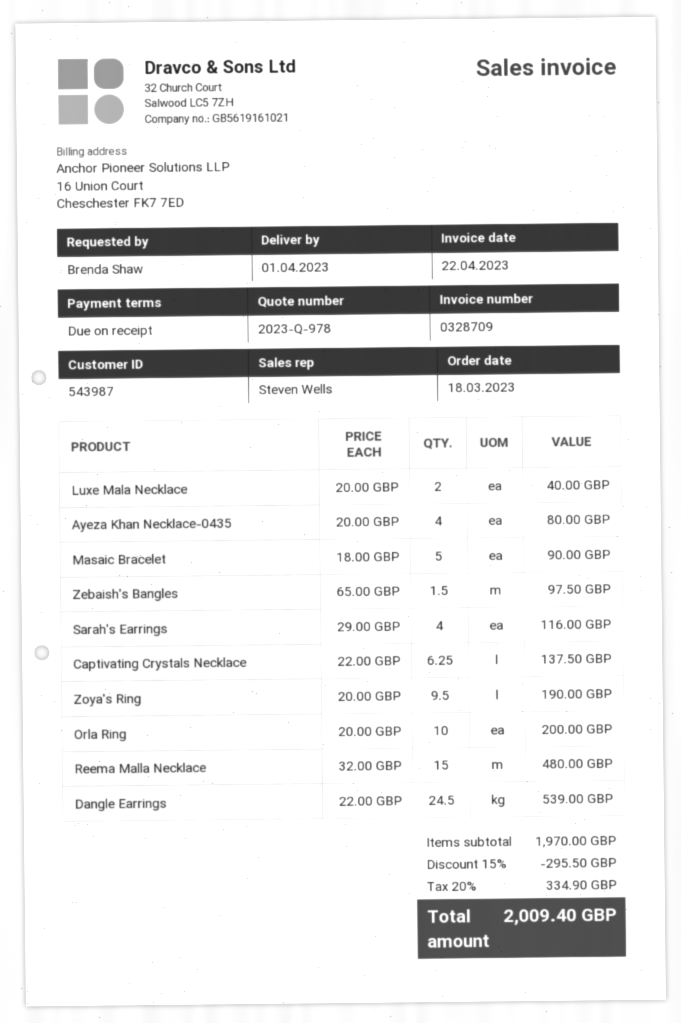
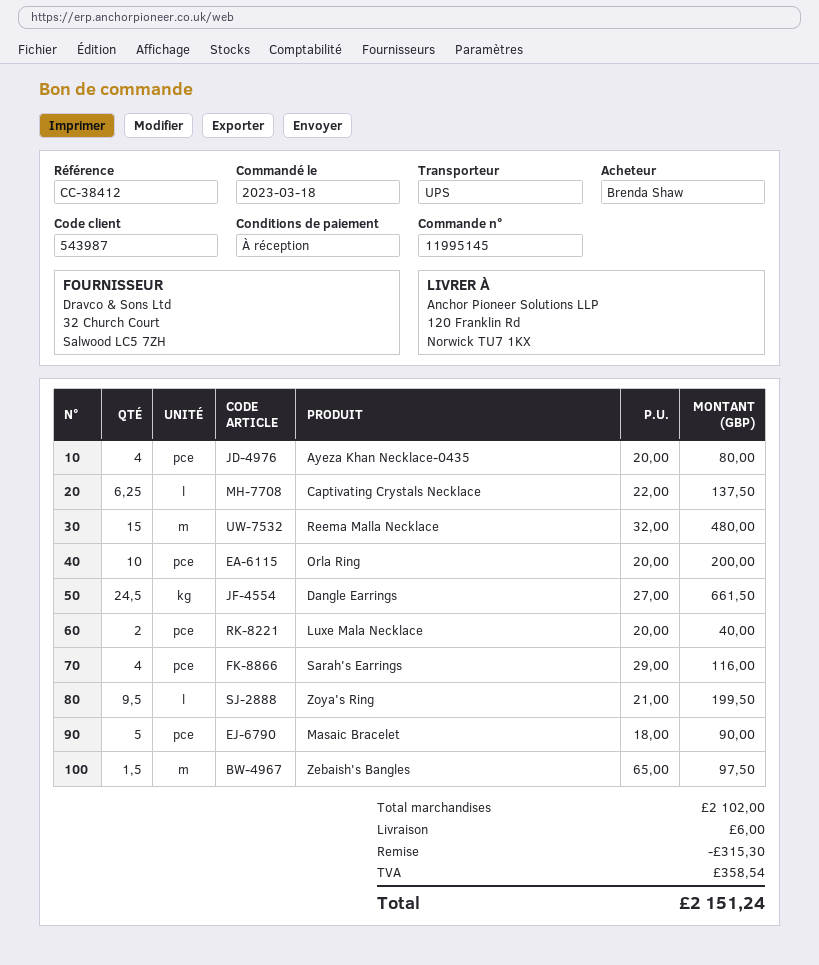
Zoya's Ring: 9.5 x 20.00 = 190.00 -> 9.5 x 21.00 = 199.50
Dangle Earrings: 24.5 x 22.00 = 539.00 -> 24.5 x 27.00 = 661.50
subtotal: 1970.00 -> 2102.00
discount: 295.50 -> 315.30
shipping: none -> 6.00
tax: 334.90 -> 358.54
total: 2009.40 -> 2151.24

